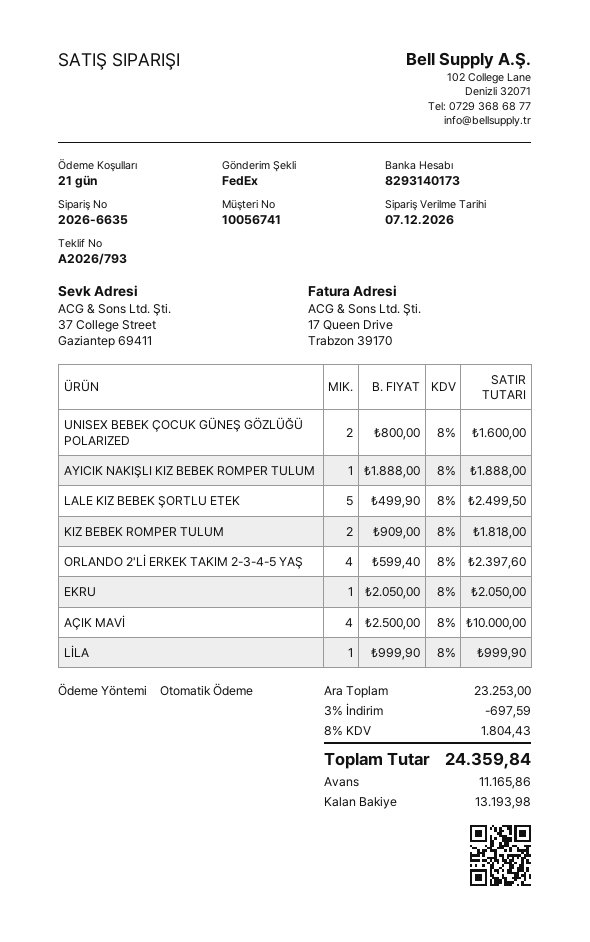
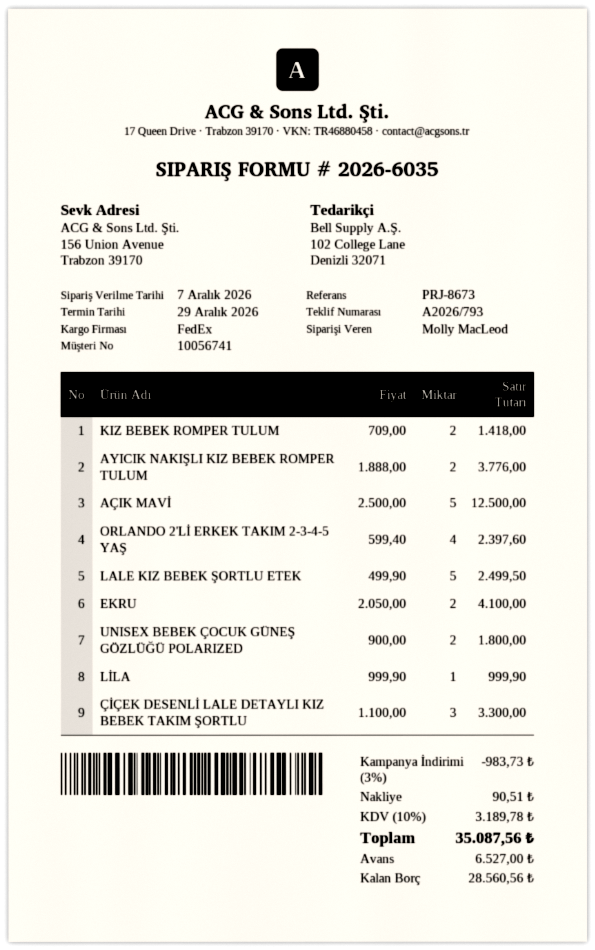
order number: 2026-6635 -> 2026-6035
ship to: 37 College Street, Gaziantep 69411 -> 156 Union Avenue, Trabzon 39170
UNISEX BEBEK ÇOCUK GÜNEŞ GÖZLÜĞÜ POLARIZED: 2 x 800.00 = 1600.00 -> 2 x 900.00 = 1800.00
AYICIK NAKIŞLI KIZ BEBEK ROMPER TULUM: 1 x 1888.00 = 1888.00 -> 2 x 1888.00 = 3776.00
KIZ BEBEK ROMPER TULUM: 2 x 909.00 = 1818.00 -> 2 x 709.00 = 1418.00
EKRU: 1 x 2050.00 = 2050.00 -> 2 x 2050.00 = 4100.00
AÇIK MAVİ: 4 x 2500.00 = 10000.00 -> 5 x 2500.00 = 12500.00
ÇİÇEK DESENLİ LALE DETAYLI KIZ BEBEK TAKIM ŞORTLU: none -> 3 x 1100.00 = 3300.00
discount: 3% = 697.59 -> 3% = 983.73
shipping: none -> 90.51
tax: 8% = 1804.43 -> 10% = 3189.78
total: 24359.84 -> 35087.56
deposit: 11165.86 -> 6527.00
balance: 13193.98 -> 28560.56

